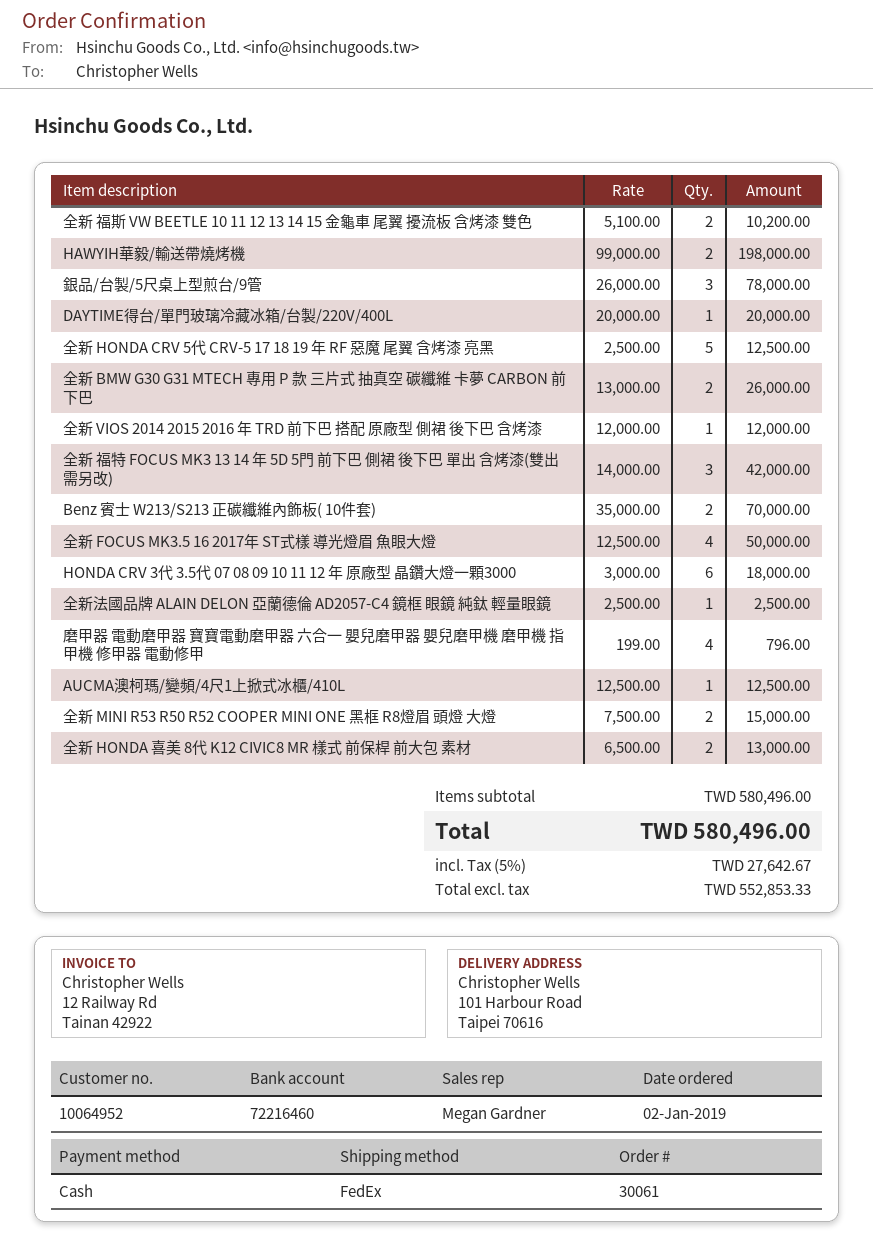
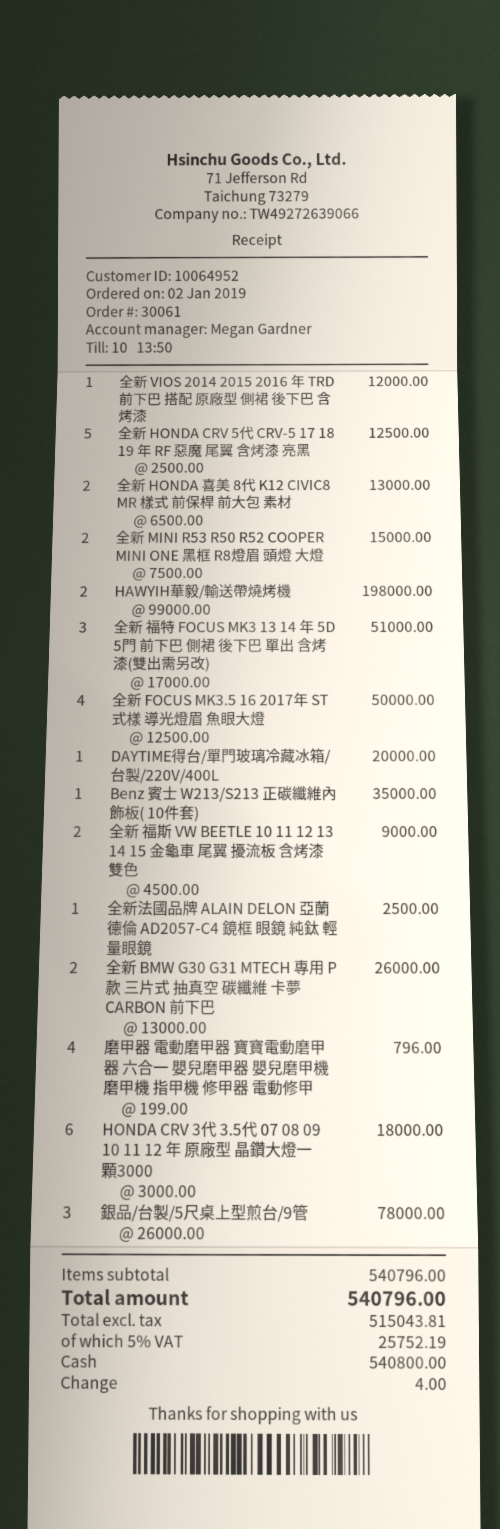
全新 福斯 VW BEETLE 10 11 12 13 14 15 金龜車 尾翼 擾流板 含烤漆 雙色: 2 x 5100.00 = 10200.00 -> 2 x 4500.00 = 9000.00
全新 福特 FOCUS MK3 13 14 年 5D 5門 前下巴 側裙 後下巴 單出 含烤漆(雙出需另改): 3 x 14000.00 = 42000.00 -> 3 x 17000.00 = 51000.00
Benz 賓士 W213/S213 正碳纖維內飾板( 10件套): 2 x 35000.00 = 70000.00 -> 1 x 35000.00 = 35000.00
AUCMA澳柯瑪/變頻/4尺1上掀式冰櫃/410L: 1 x 12500.00 = 12500.00 -> none
subtotal: 580496.00 -> 540796.00
net: 552853.33 -> 515043.81
tax: 5% = 27642.67 -> 5% = 25752.19
total: 580496.00 -> 540796.00

